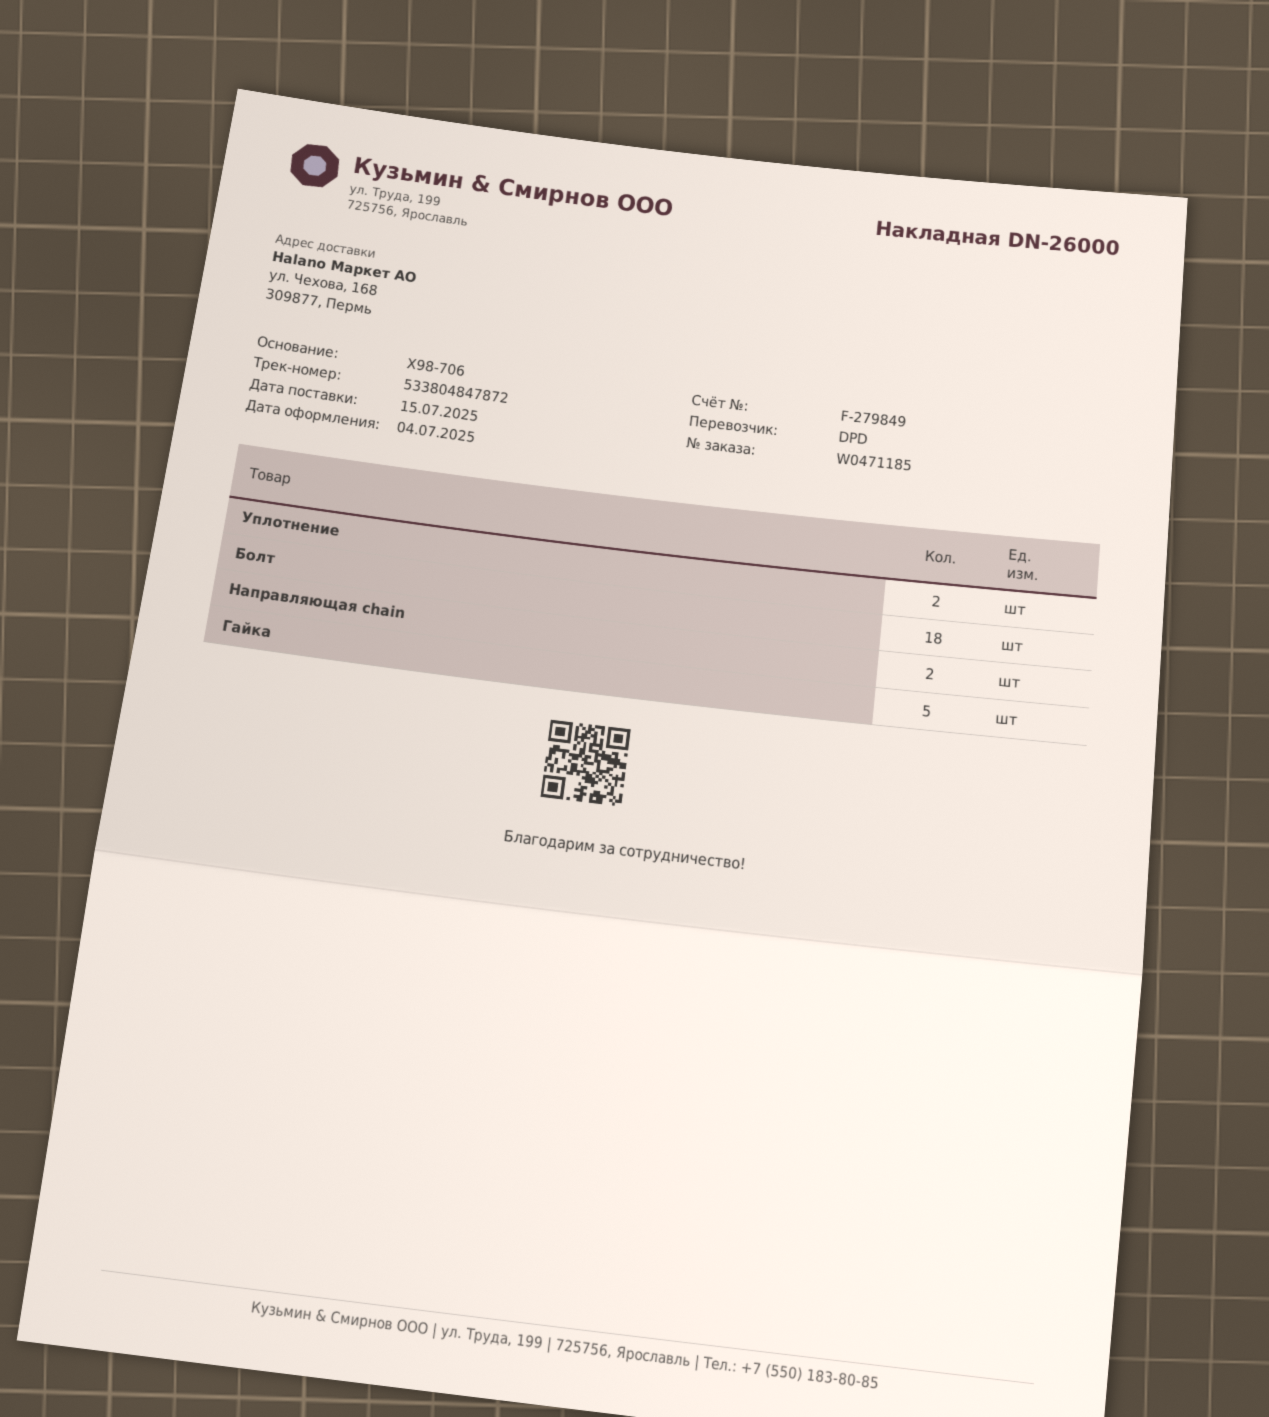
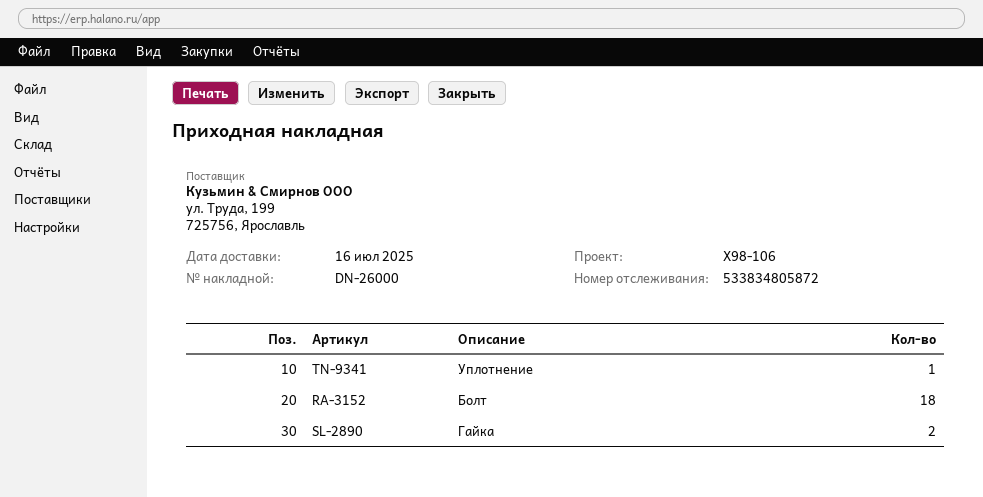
delivery date: 2025-07-15 -> 2025-07-16
reference: X98-706 -> X98-106
tracking number: 533804847872 -> 533834805872
Уплотнение: 2 -> 1
Направляющая chain: 2 -> none
Гайка: 5 -> 2

